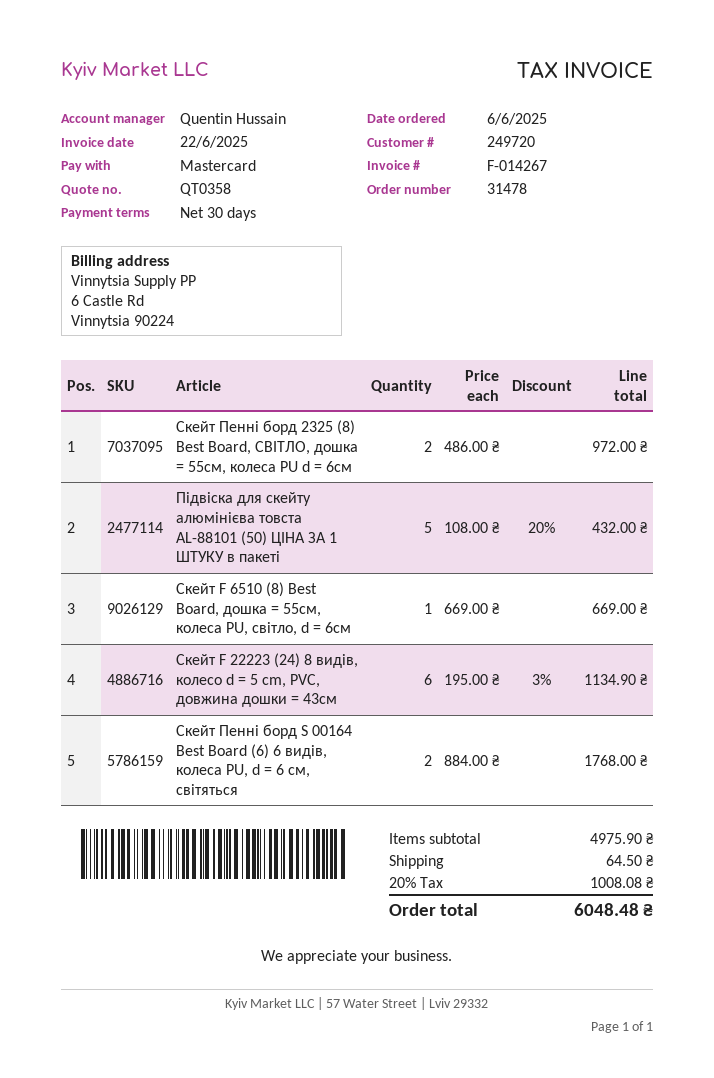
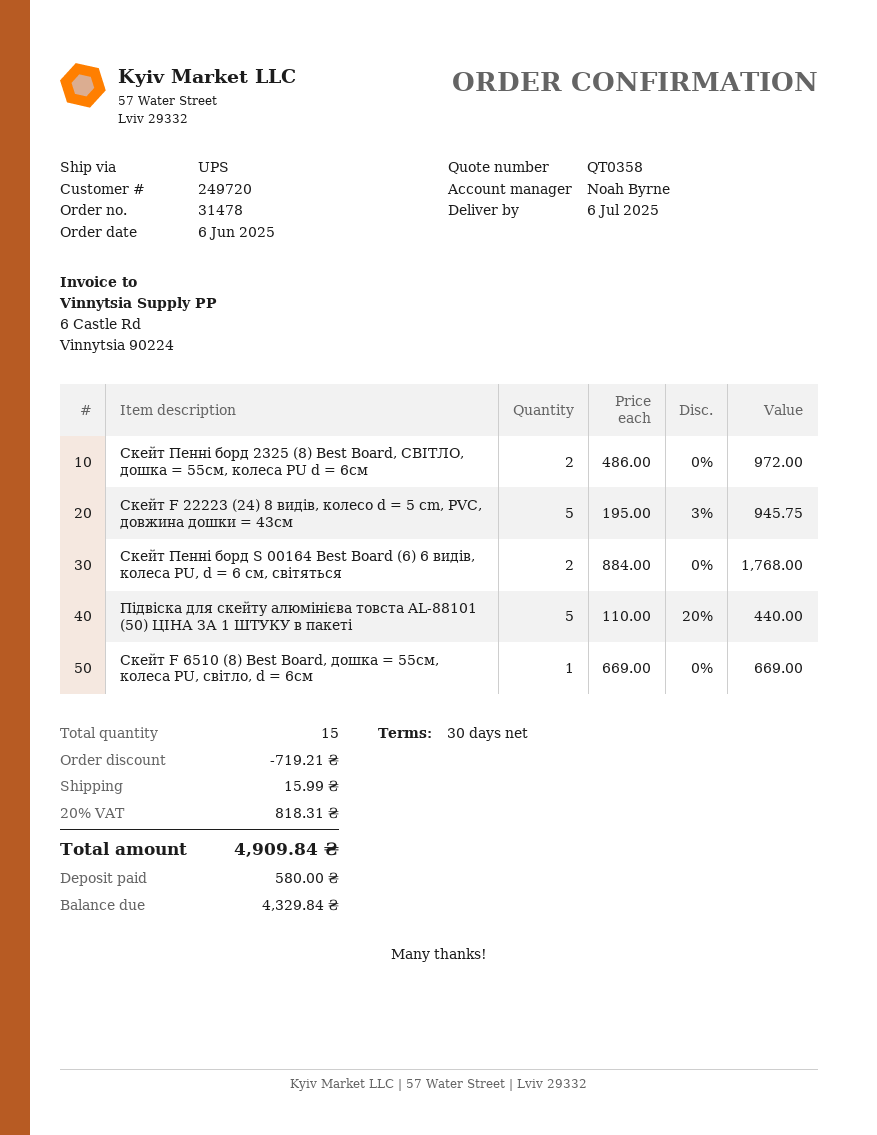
sales rep: Quentin Hussain -> Noah Byrne
Підвіска для скейту алюмінієва товста AL-88101 (50) ЦІНА ЗА 1 ШТУКУ в пакеті: 5 x 108.00 - 20% = 432.00 -> 5 x 110.00 - 20% = 440.00
Скейт F 22223 (24) 8 видів, колесо d = 5 cm, PVC, довжина дошки = 43см: 6 x 195.00 - 3% = 1134.90 -> 5 x 195.00 - 3% = 945.75
discount: none -> 719.21
shipping: 64.50 -> 15.99
tax: 20% = 1008.08 -> 20% = 818.31
total: 6048.48 -> 4909.84

